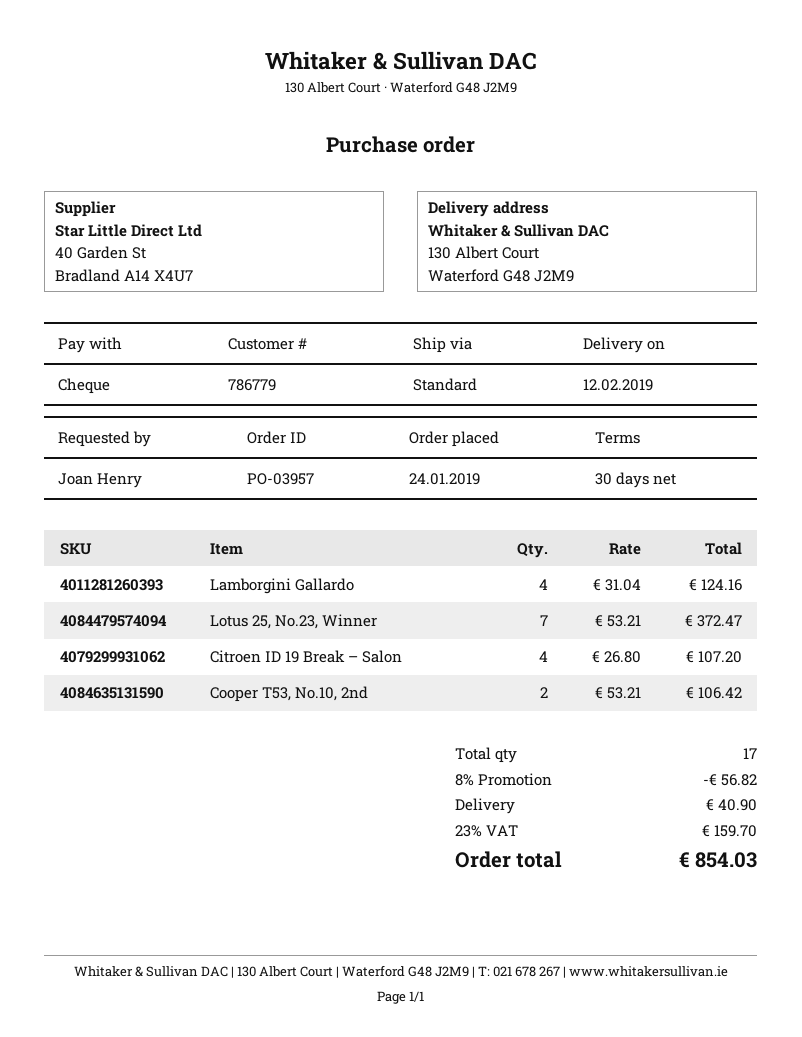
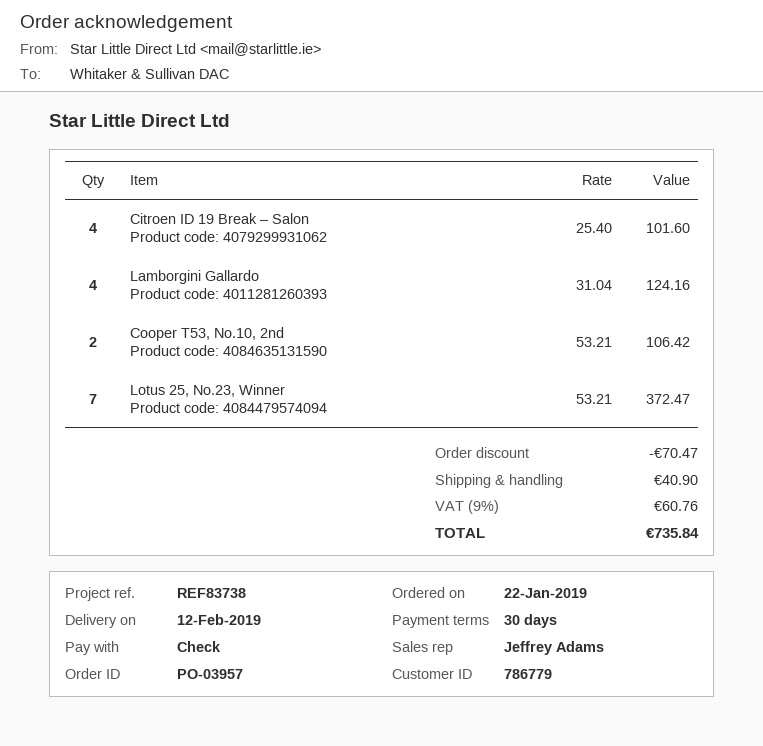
order date: 2019-01-24 -> 2019-01-22
Citroen ID 19 Break – Salon: 4 x 26.80 = 107.20 -> 4 x 25.40 = 101.60
discount: 56.82 -> 70.47
tax: 23% = 159.70 -> 9% = 60.76
total: 854.03 -> 735.84

